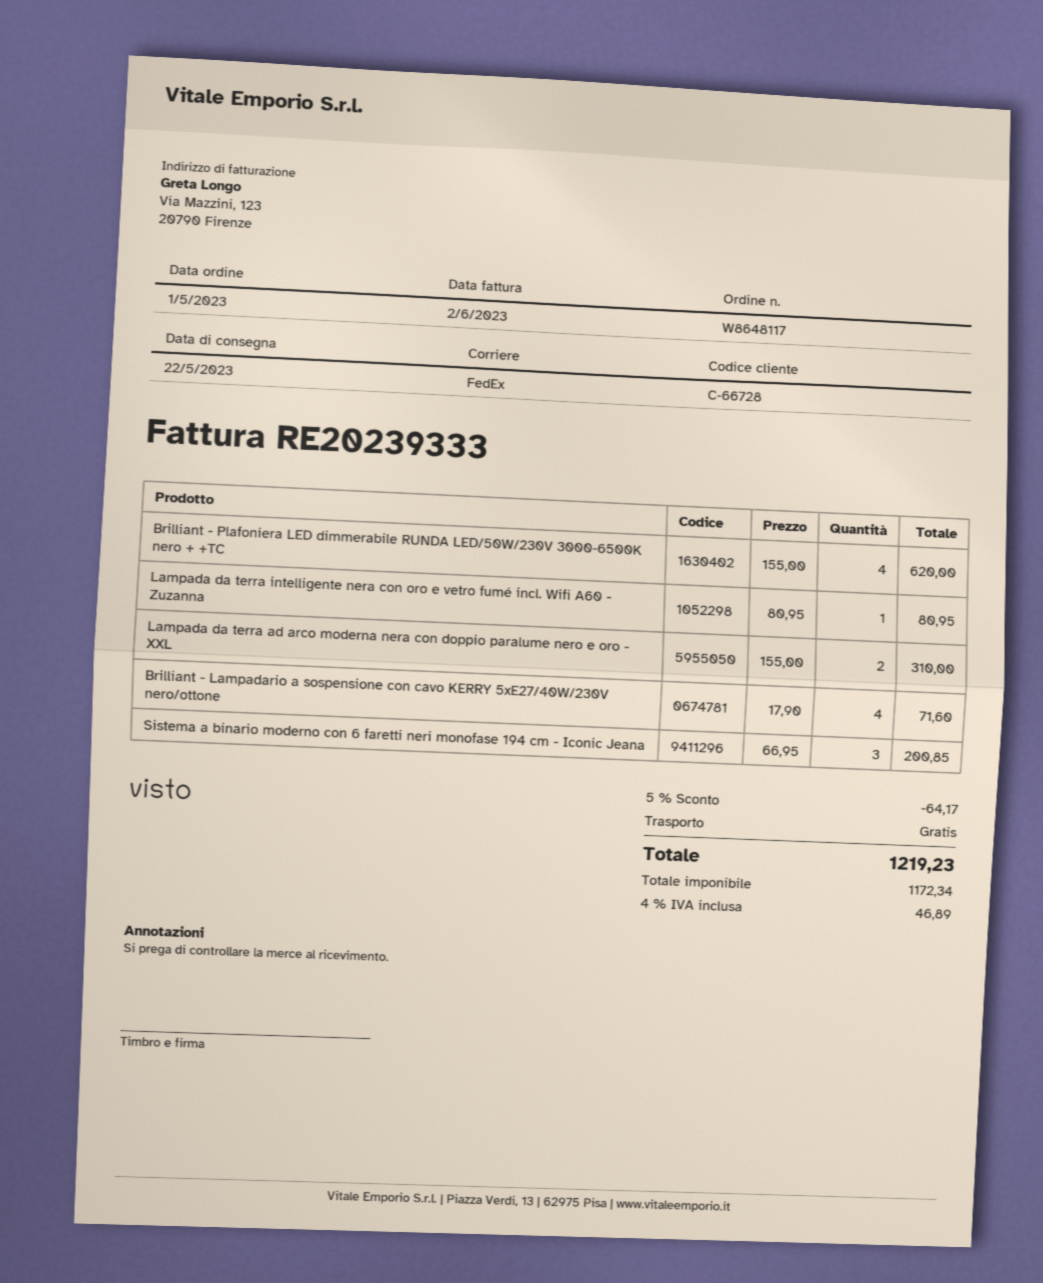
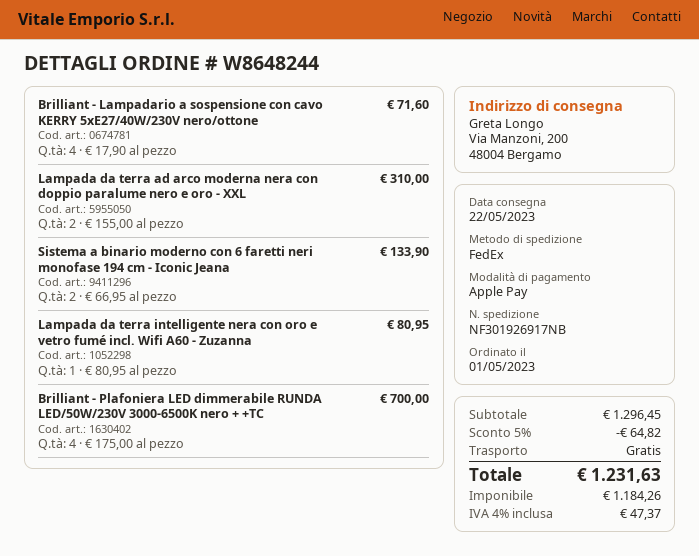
order number: W8648117 -> W8648244
Brilliant - Plafoniera LED dimmerabile RUNDA LED/50W/230V 3000-6500K nero + +TC: 4 x 155.00 = 620.00 -> 4 x 175.00 = 700.00
Sistema a binario moderno con 6 faretti neri monofase 194 cm - Iconic Jeana: 3 x 66.95 = 200.85 -> 2 x 66.95 = 133.90
discount: 5% = 64.17 -> 5% = 64.82
net: 1172.34 -> 1184.26
tax: 4% = 46.89 -> 4% = 47.37
total: 1219.23 -> 1231.63

